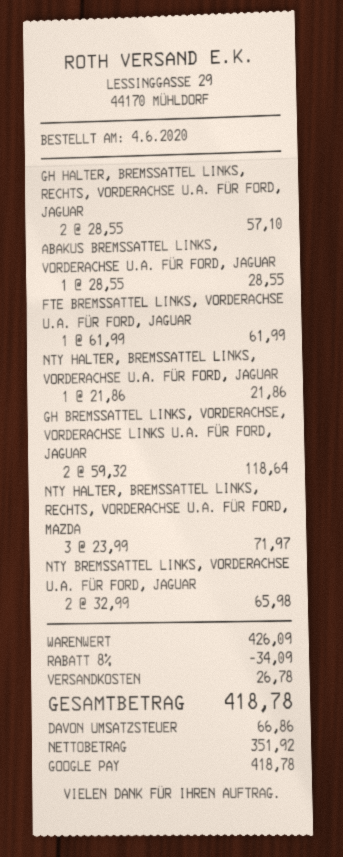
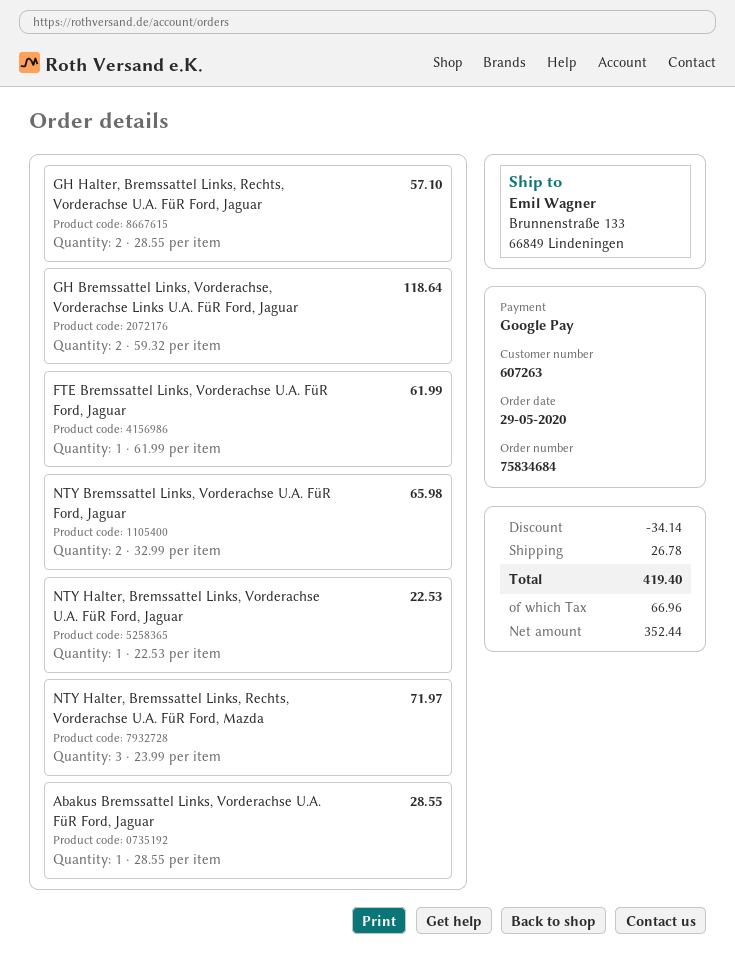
order date: 2020-06-04 -> 2020-05-29
NTY HALTER, BREMSSATTEL LINKS, VORDERACHSE U.A. FÜR FORD, JAGUAR: 1 x 21.86 = 21.86 -> 1 x 22.53 = 22.53
discount: 34.09 -> 34.14
net: 351.92 -> 352.44
tax: 66.86 -> 66.96
total: 418.78 -> 419.40

